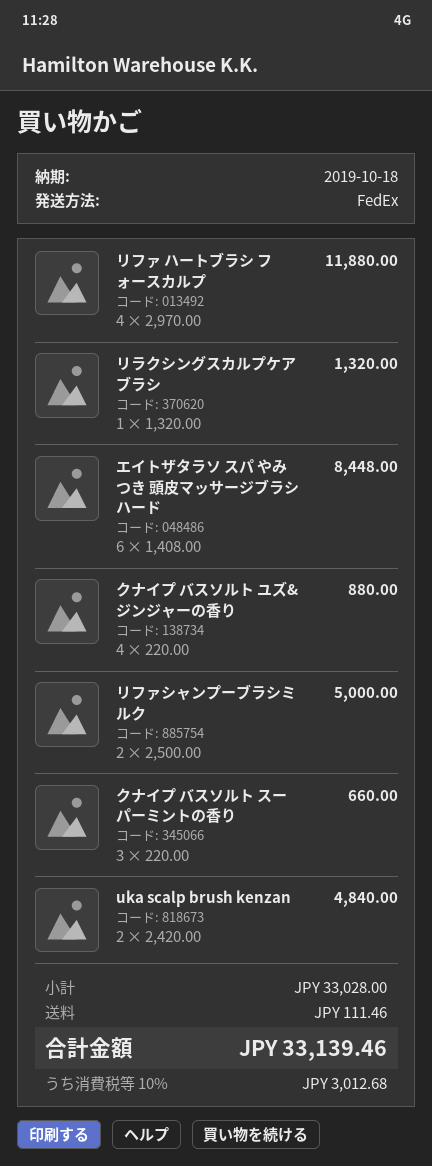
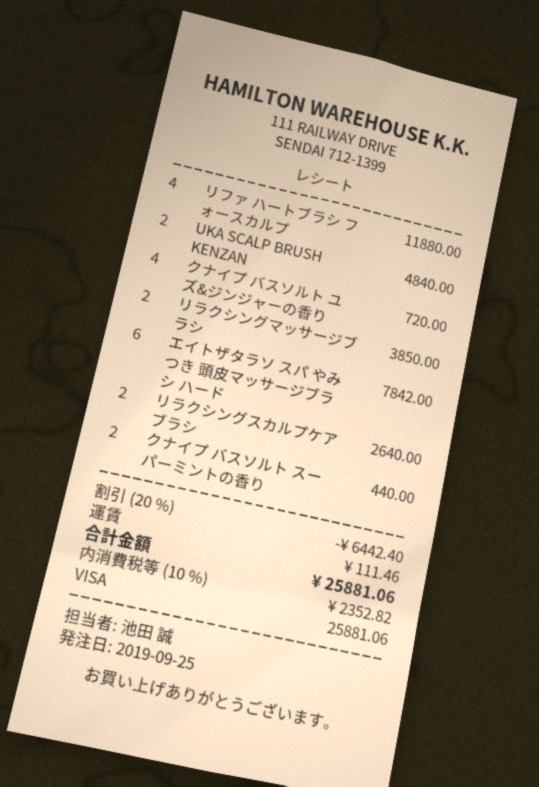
リラクシングスカルプケアブラシ: 1 for 1320.00 -> 2 for 2640.00
エイトザタラソ スパ やみつき 頭皮マッサージブラシ ハード: 6 for 8448.00 -> 6 for 7842.00
クナイプ バスソルト ユズ&ジンジャーの香り: 4 for 880.00 -> 4 for 720.00
リファシャンプーブラシミルク: 2 for 5000.00 -> none
クナイプ バスソルト スーパーミントの香り: 3 for 660.00 -> 2 for 440.00
リラクシングマッサージブラシ: none -> 2 for 3850.00
discount: none -> 20% = 6442.40
tax: 10% = 3012.68 -> 10% = 2352.82
total: 33139.46 -> 25881.06

